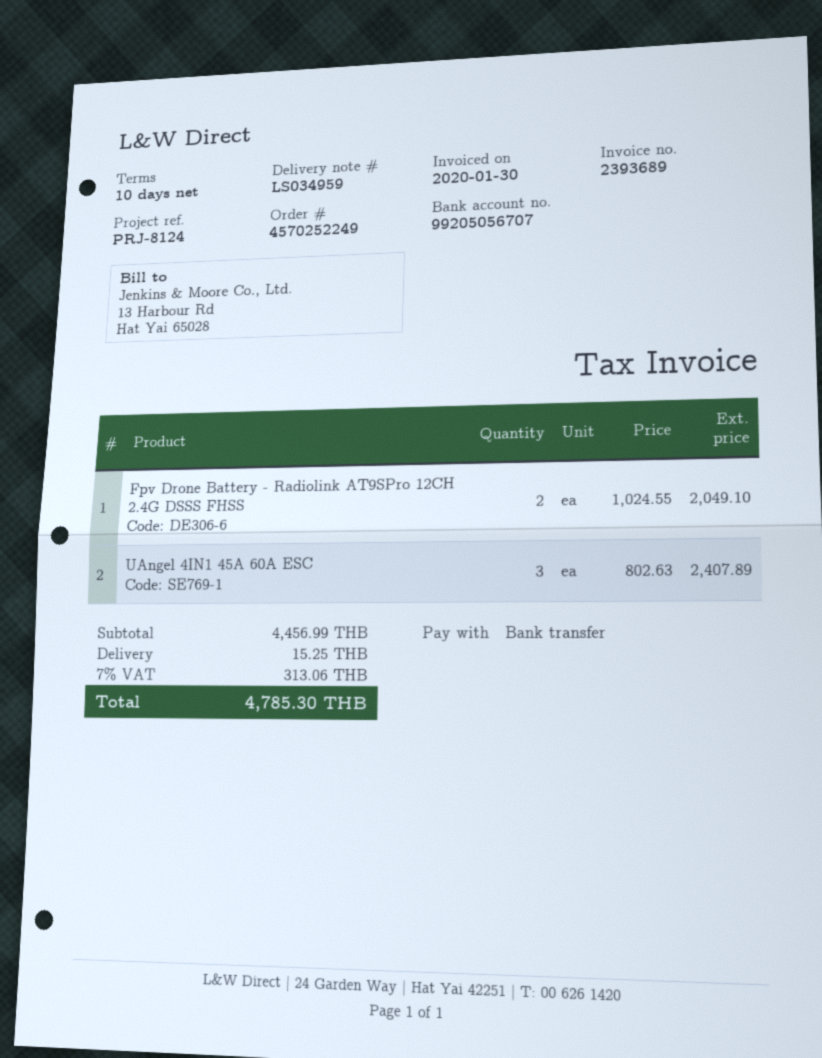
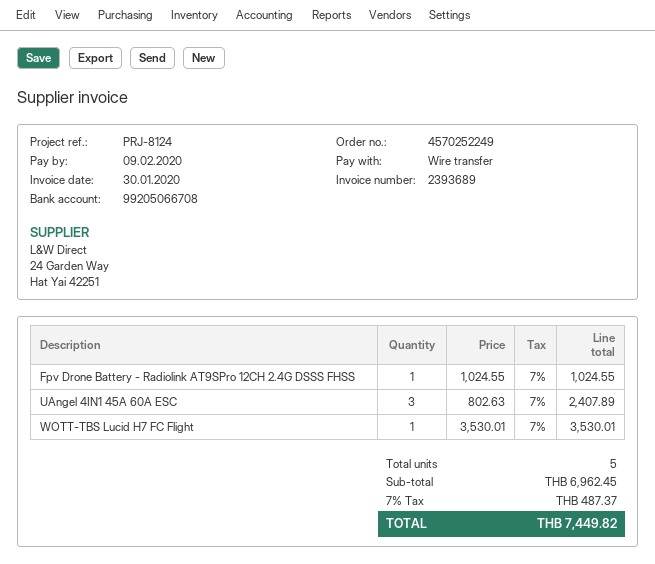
bank account: 99205056707 -> 99205066708
Fpv Drone Battery - Radiolink AT9SPro 12CH 2.4G DSSS FHSS: 2 x 1024.55 = 2049.10 -> 1 x 1024.55 = 1024.55
WOTT-TBS Lucid H7 FC Flight: none -> 1 x 3530.01 = 3530.01
subtotal: 4456.99 -> 6962.45
shipping: 15.25 -> none
tax: 7% = 313.06 -> 7% = 487.37
total: 4785.30 -> 7449.82

